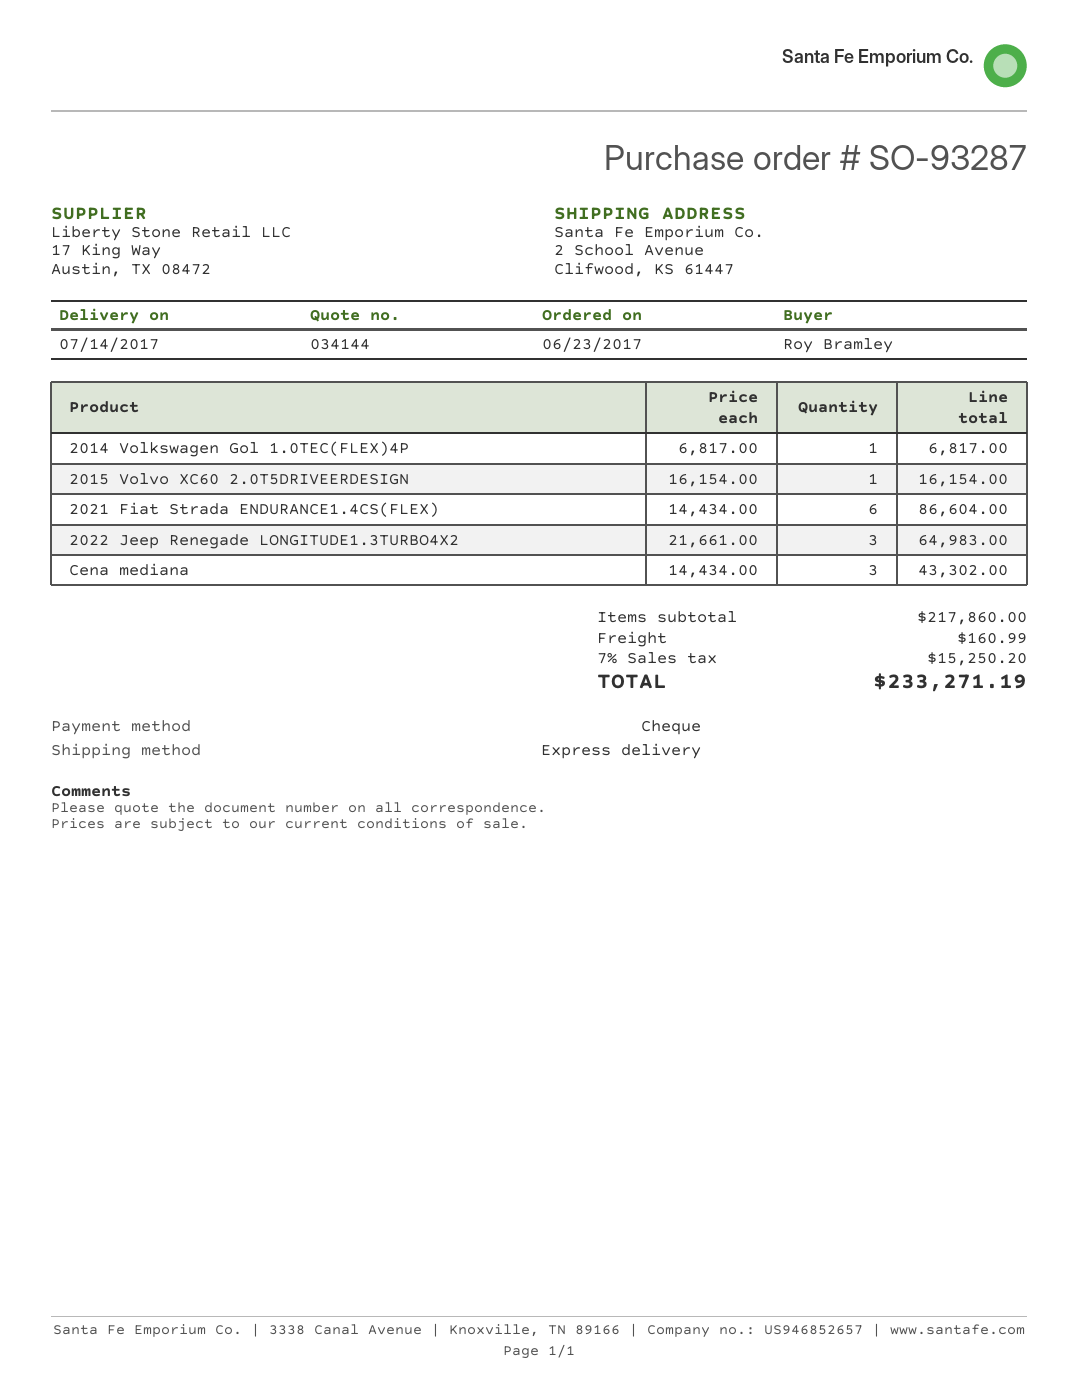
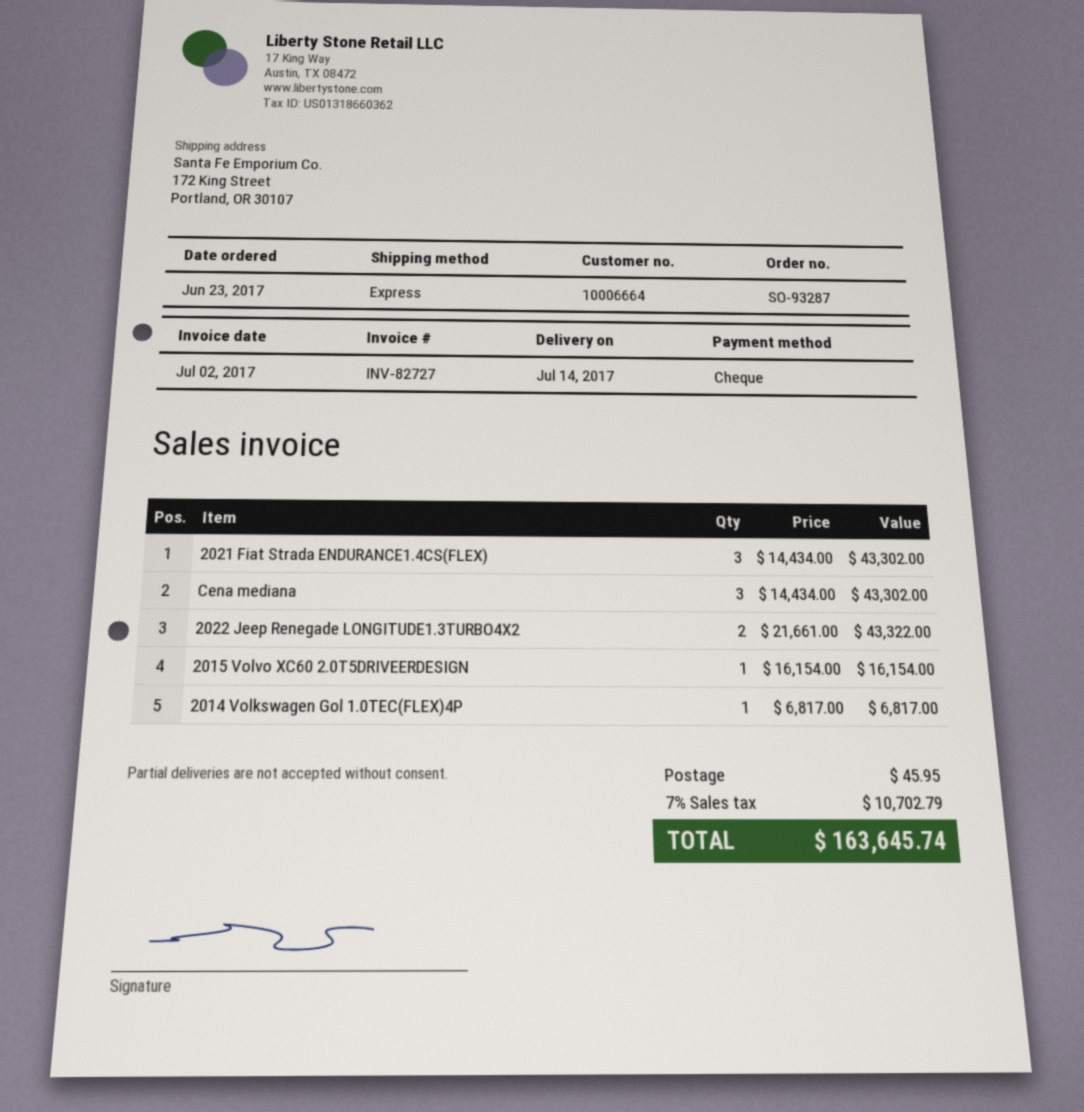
ship to: 2 School Avenue, Clifwood, KS 61447 -> 172 King Street, Portland, OR 30107
2021 Fiat Strada ENDURANCE1.4CS(FLEX): 6 x 14434.00 = 86604.00 -> 3 x 14434.00 = 43302.00
2022 Jeep Renegade LONGITUDE1.3TURBO4X2: 3 x 21661.00 = 64983.00 -> 2 x 21661.00 = 43322.00
shipping: 160.99 -> 45.95
tax: 7% = 15250.20 -> 7% = 10702.79
total: 233271.19 -> 163645.74

